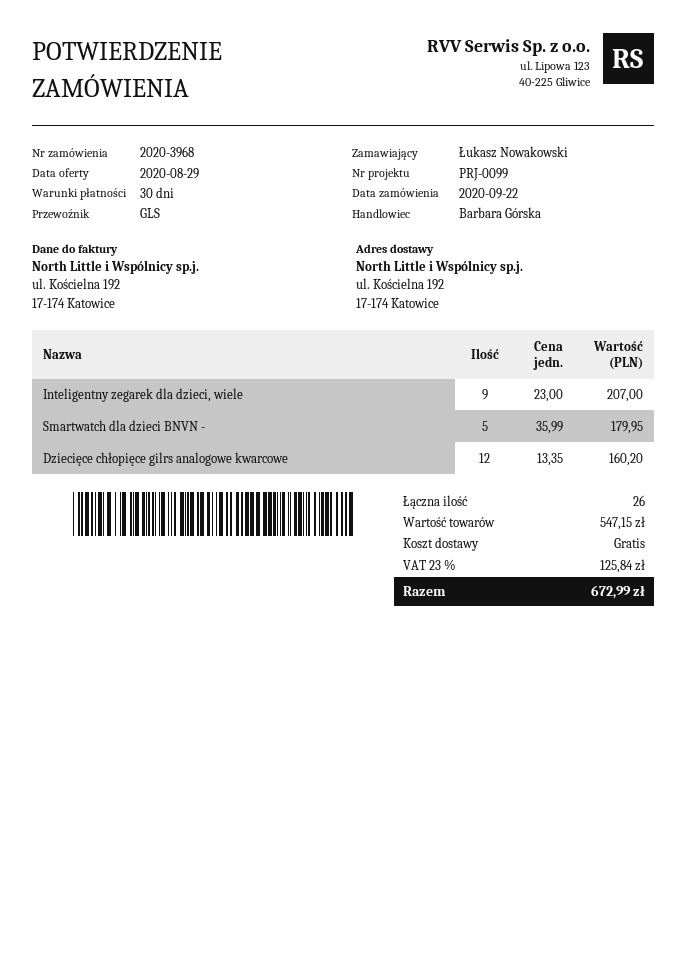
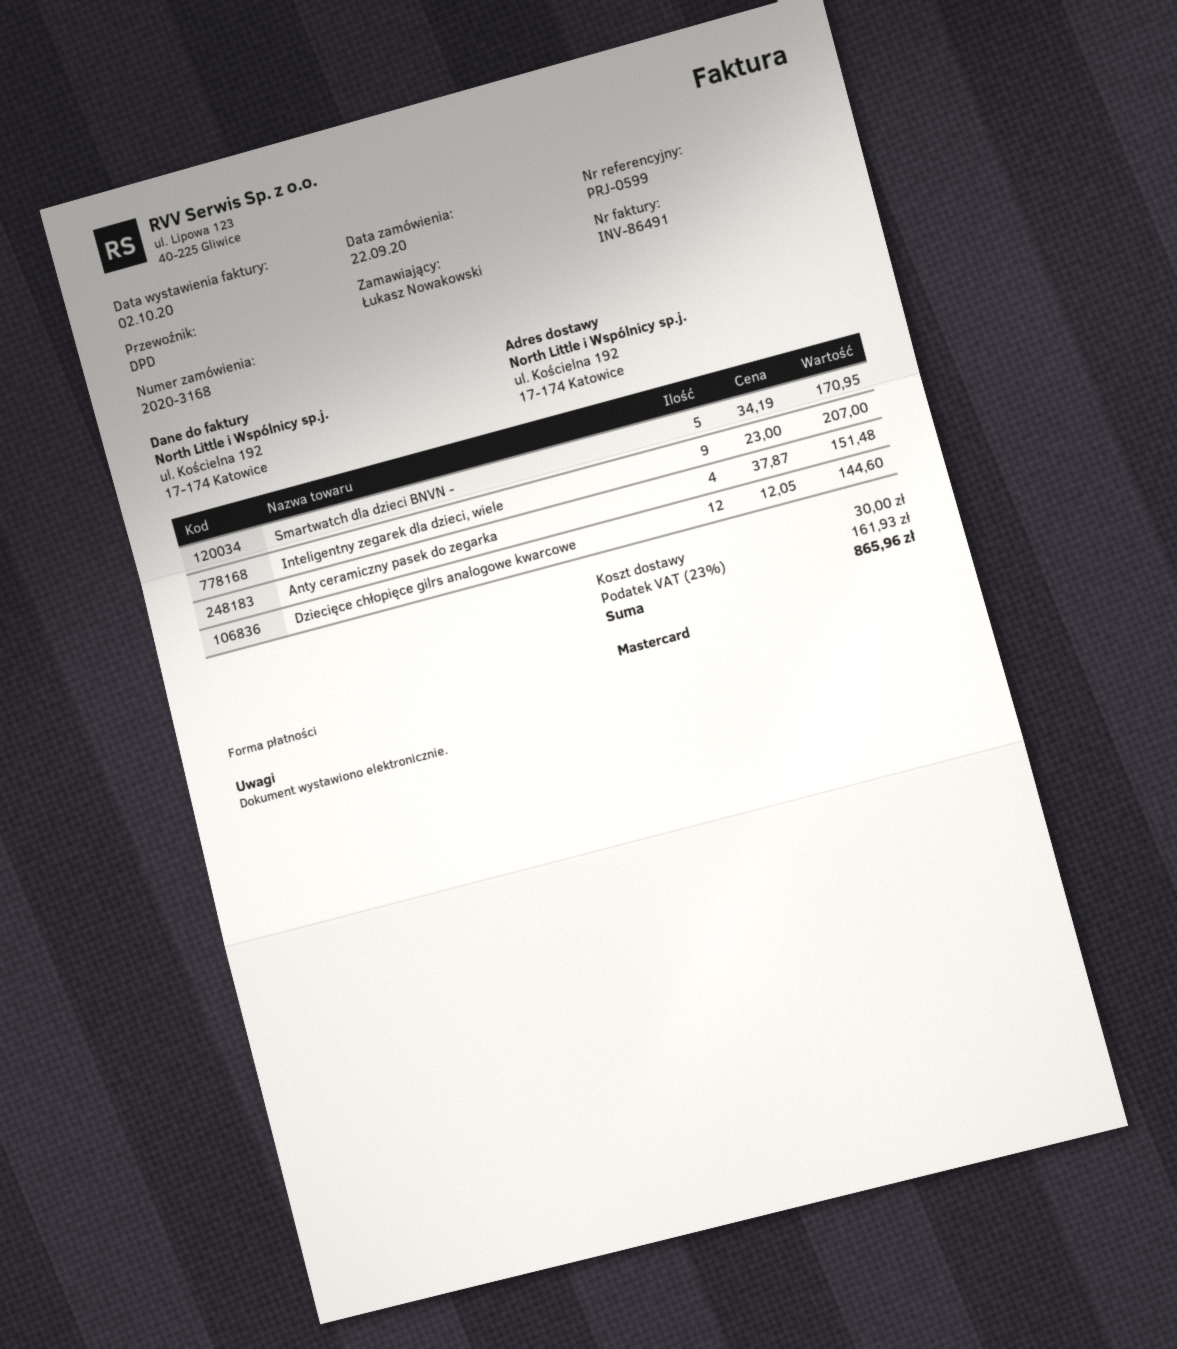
order number: 2020-3968 -> 2020-3168
reference: PRJ-0099 -> PRJ-0599
shipping method: GLS -> DPD
Smartwatch dla dzieci BNVN -: 5 x 35.99 = 179.95 -> 5 x 34.19 = 170.95
Dziecięce chłopięce gilrs analogowe kwarcowe: 12 x 13.35 = 160.20 -> 12 x 12.05 = 144.60
Anty ceramiczny pasek do zegarka: none -> 4 x 37.87 = 151.48
shipping: 0.00 -> 30.00
tax: 23% = 125.84 -> 23% = 161.93
total: 672.99 -> 865.96

